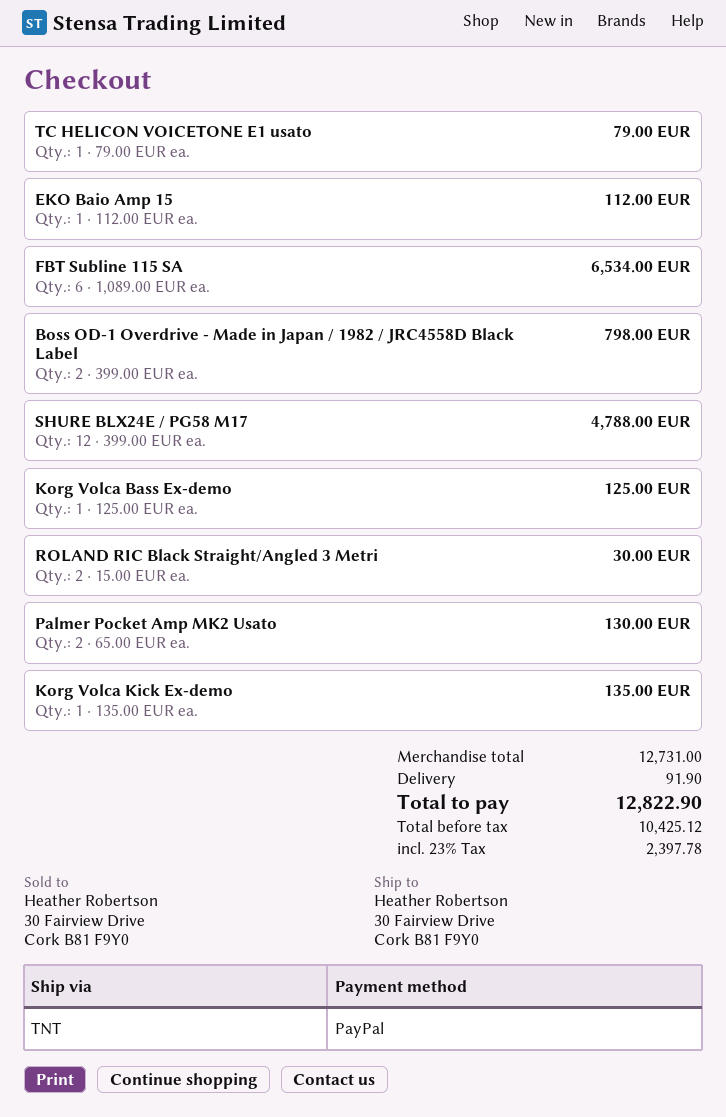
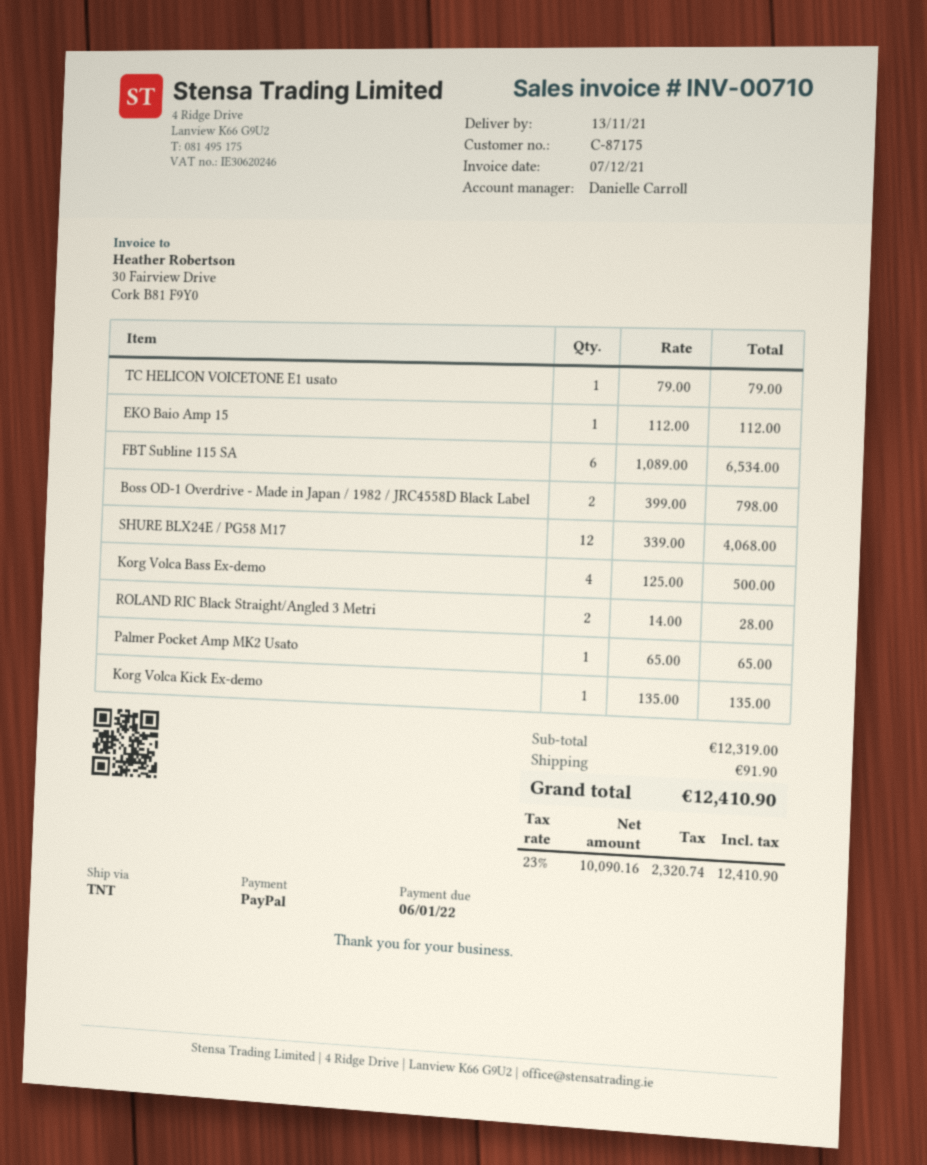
SHURE BLX24E / PG58 M17: 12 x 399.00 = 4788.00 -> 12 x 339.00 = 4068.00
Korg Volca Bass Ex-demo: 1 x 125.00 = 125.00 -> 4 x 125.00 = 500.00
ROLAND RIC Black Straight/Angled 3 Metri: 2 x 15.00 = 30.00 -> 2 x 14.00 = 28.00
Palmer Pocket Amp MK2 Usato: 2 x 65.00 = 130.00 -> 1 x 65.00 = 65.00
subtotal: 12731.00 -> 12319.00
net: 10425.12 -> 10090.16
tax: 23% = 2397.78 -> 23% = 2320.74
total: 12822.90 -> 12410.90

